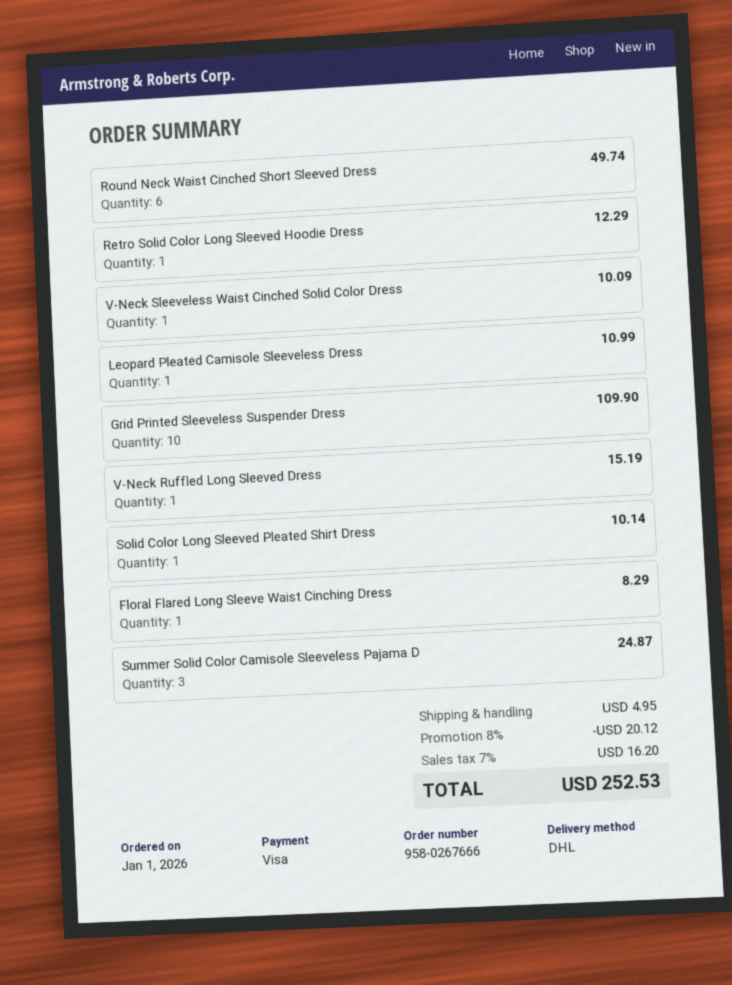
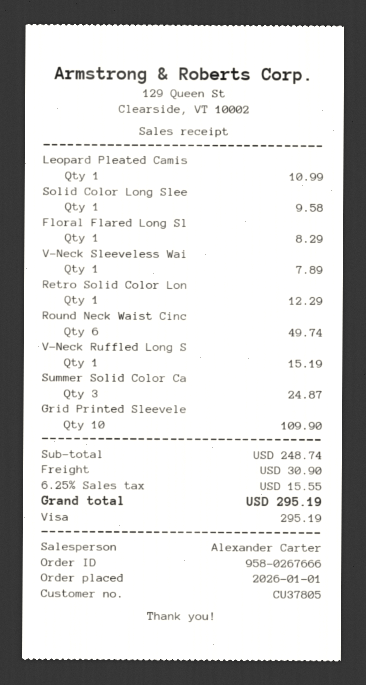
V-Neck Sleeveless Waist Cinched Solid Color Dress: 1 for 10.09 -> 1 for 7.89
Solid Color Long Sleeved Pleated Shirt Dress: 1 for 10.14 -> 1 for 9.58
discount: 8% = 20.12 -> none
shipping: 4.95 -> 30.90
tax: 7% = 16.20 -> 6.25% = 15.55
total: 252.53 -> 295.19

